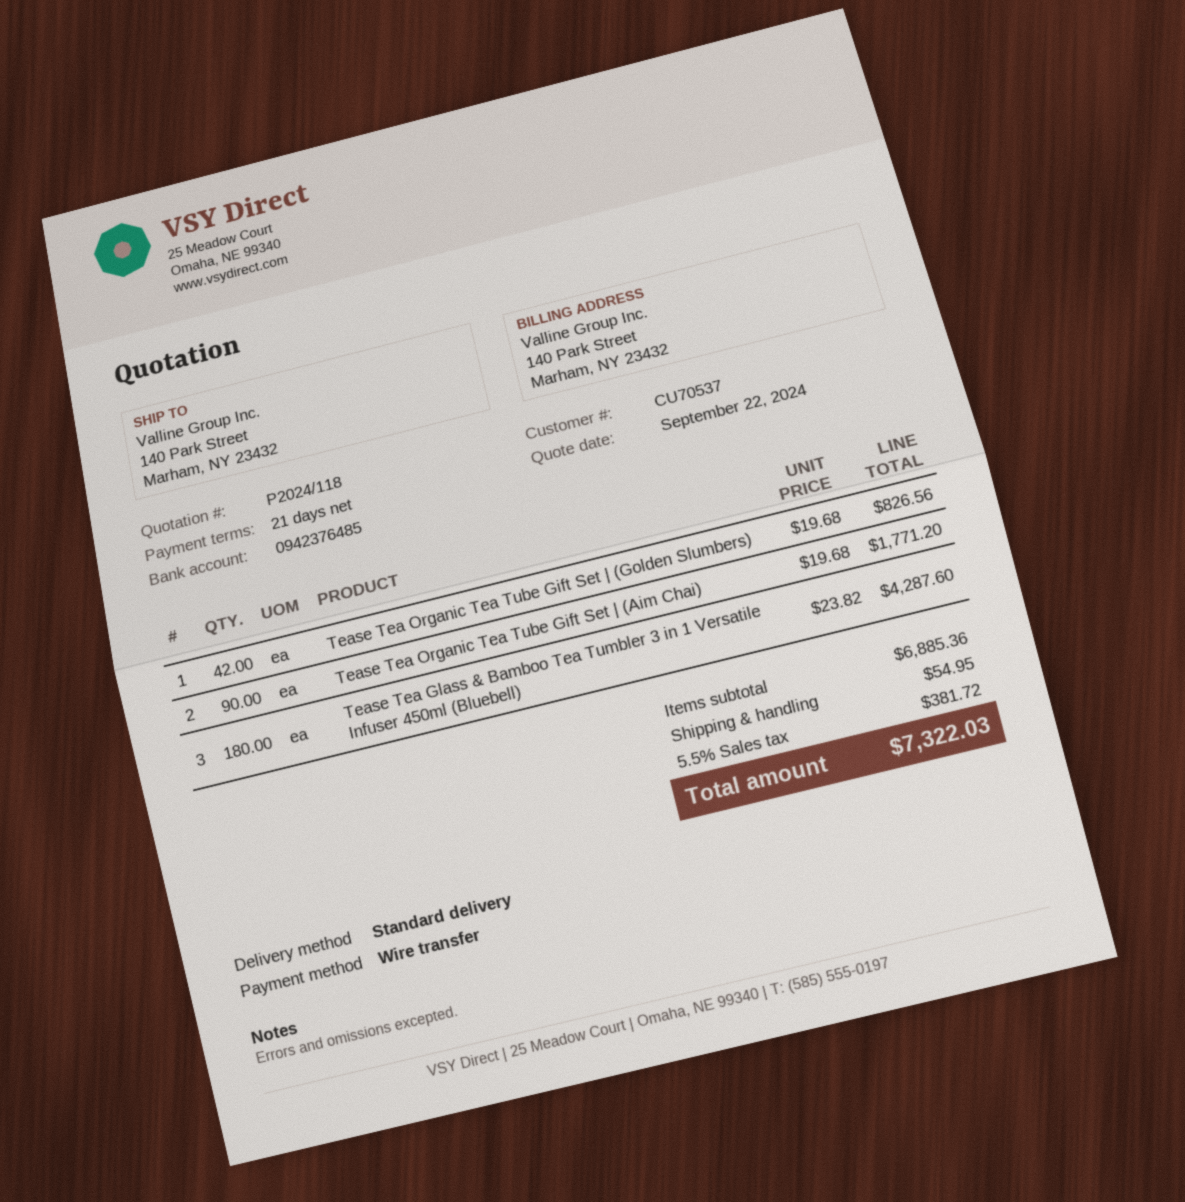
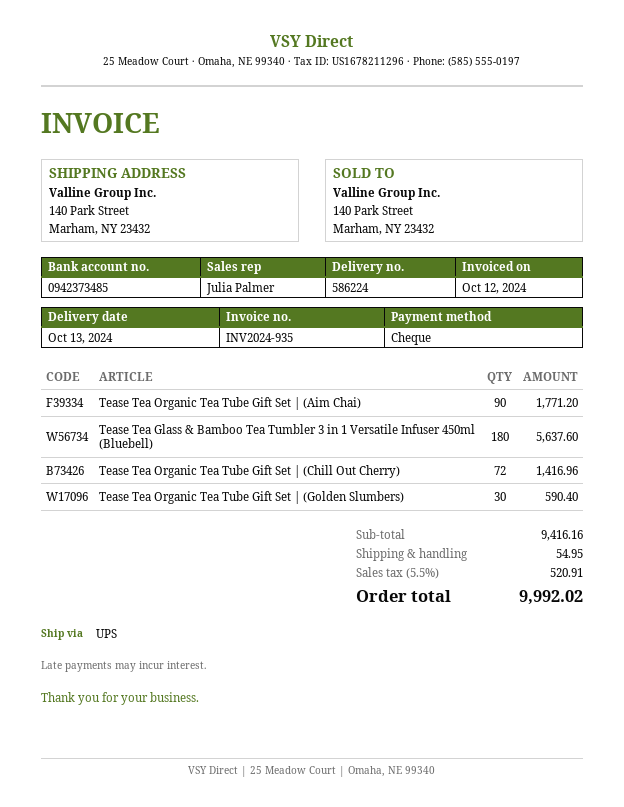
payment method: bank transfer -> cheque
bank account: 0942376485 -> 0942373485
shipping method: standard -> UPS
Tease Tea Organic Tea Tube Gift Set | (Golden Slumbers): 42 for 826.56 -> 30 for 590.40
Tease Tea Glass & Bamboo Tea Tumbler 3 in 1 Versatile Infuser 450ml (Bluebell): 180 for 4287.60 -> 180 for 5637.60
Tease Tea Organic Tea Tube Gift Set | (Chill Out Cherry): none -> 72 for 1416.96
subtotal: 6885.36 -> 9416.16
tax: 5.5% = 381.72 -> 5.5% = 520.91
total: 7322.03 -> 9992.02

